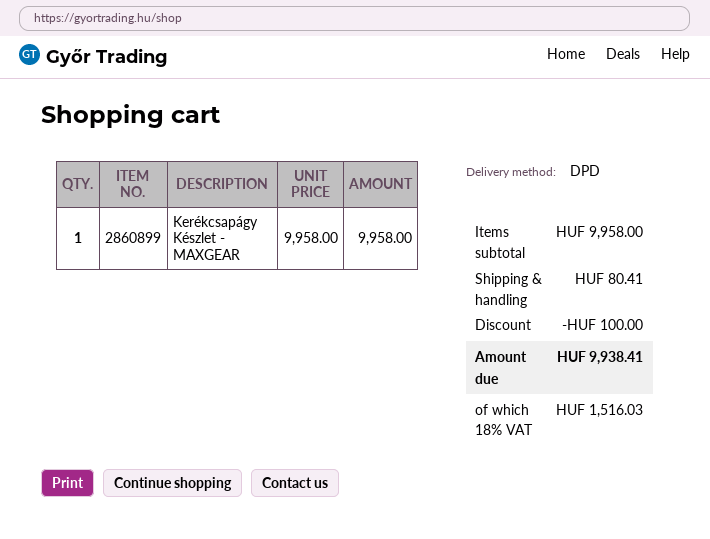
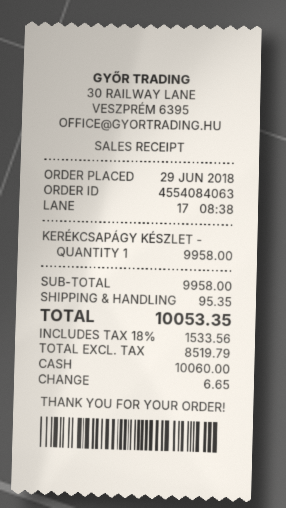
discount: 100.00 -> none
shipping: 80.41 -> 95.35
tax: 18% = 1516.03 -> 18% = 1533.56
total: 9938.41 -> 10053.35

